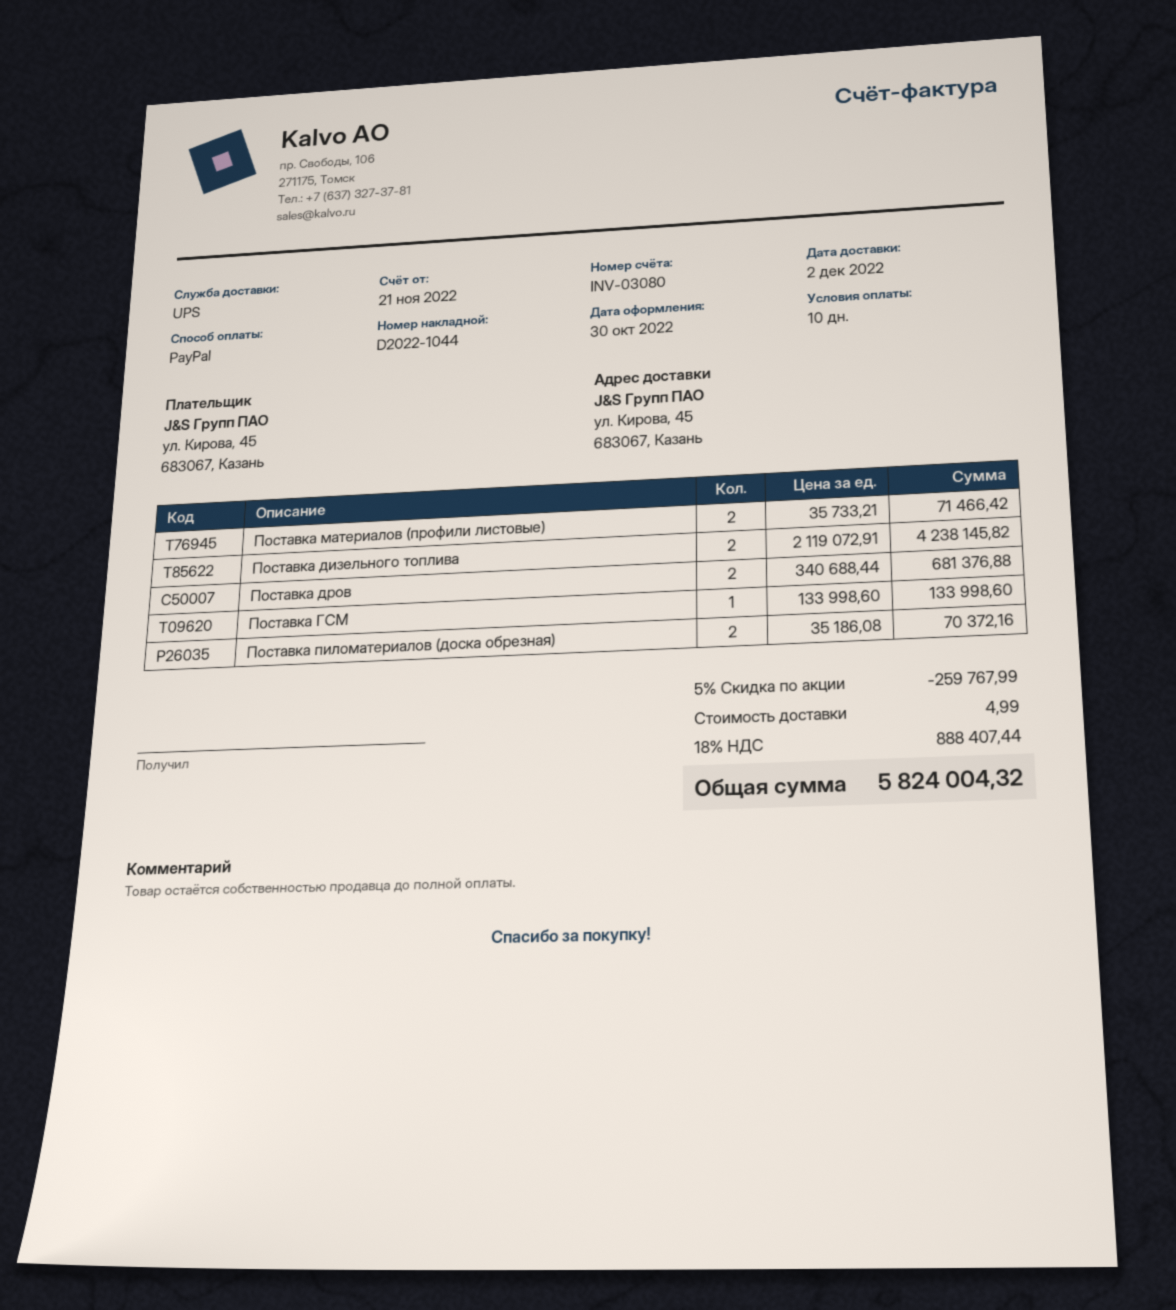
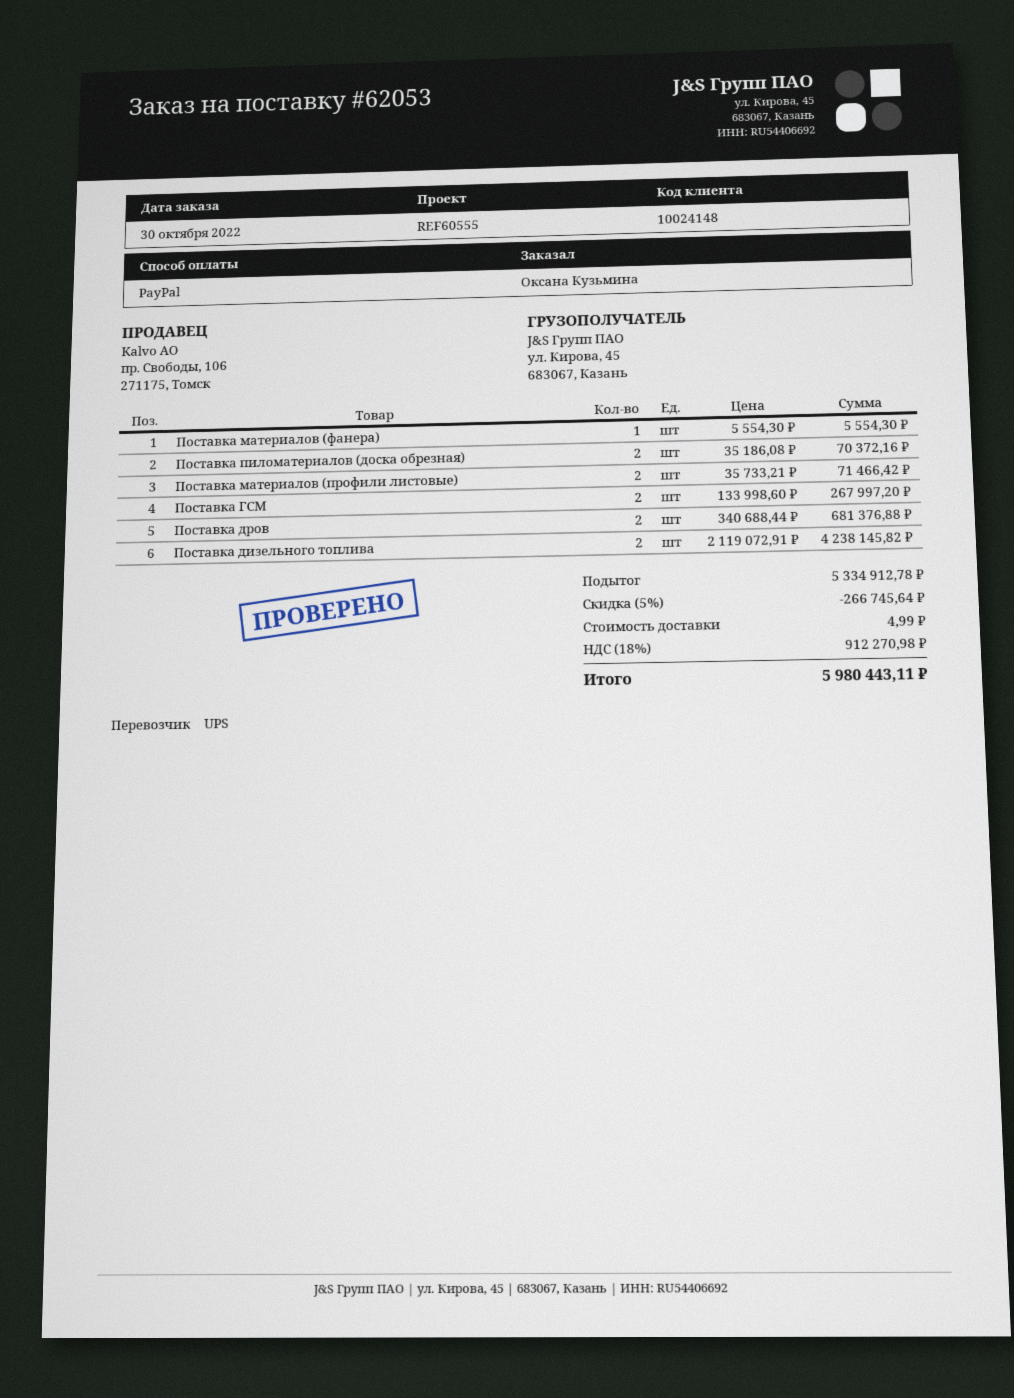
Поставка ГСМ: 1 x 133998.60 = 133998.60 -> 2 x 133998.60 = 267997.20
Поставка материалов (фанера): none -> 1 x 5554.30 = 5554.30
discount: 5% = 259767.99 -> 5% = 266745.64
tax: 18% = 888407.44 -> 18% = 912270.98
total: 5824004.32 -> 5980443.11

